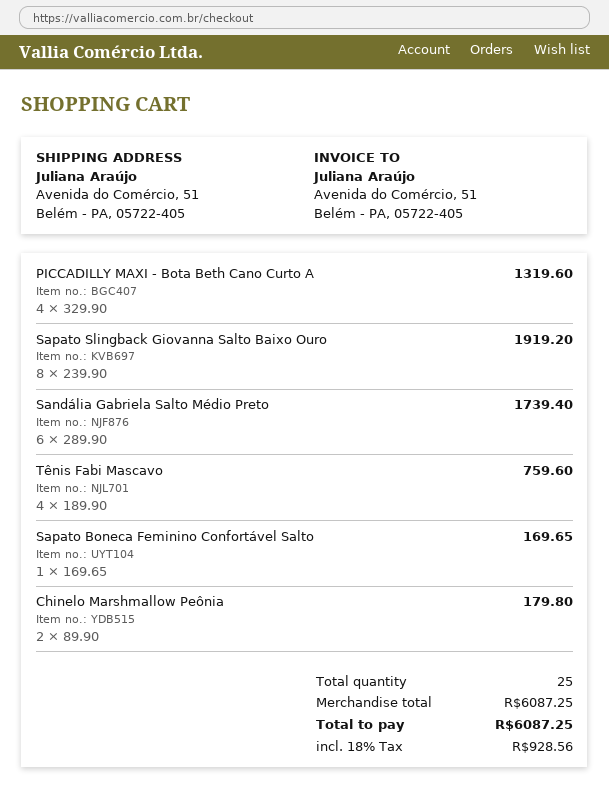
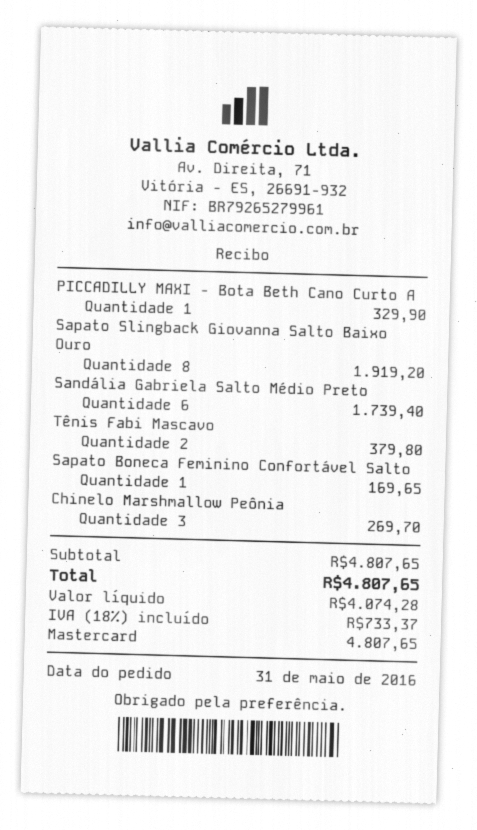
PICCADILLY MAXI - Bota Beth Cano Curto A: 4 for 1319.60 -> 1 for 329.90
Tênis Fabi Mascavo: 4 for 759.60 -> 2 for 379.80
Chinelo Marshmallow Peônia: 2 for 179.80 -> 3 for 269.70
subtotal: 6087.25 -> 4807.65
tax: 18% = 928.56 -> 18% = 733.37
total: 6087.25 -> 4807.65

